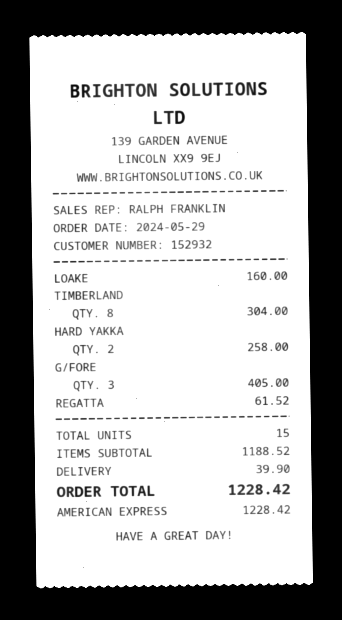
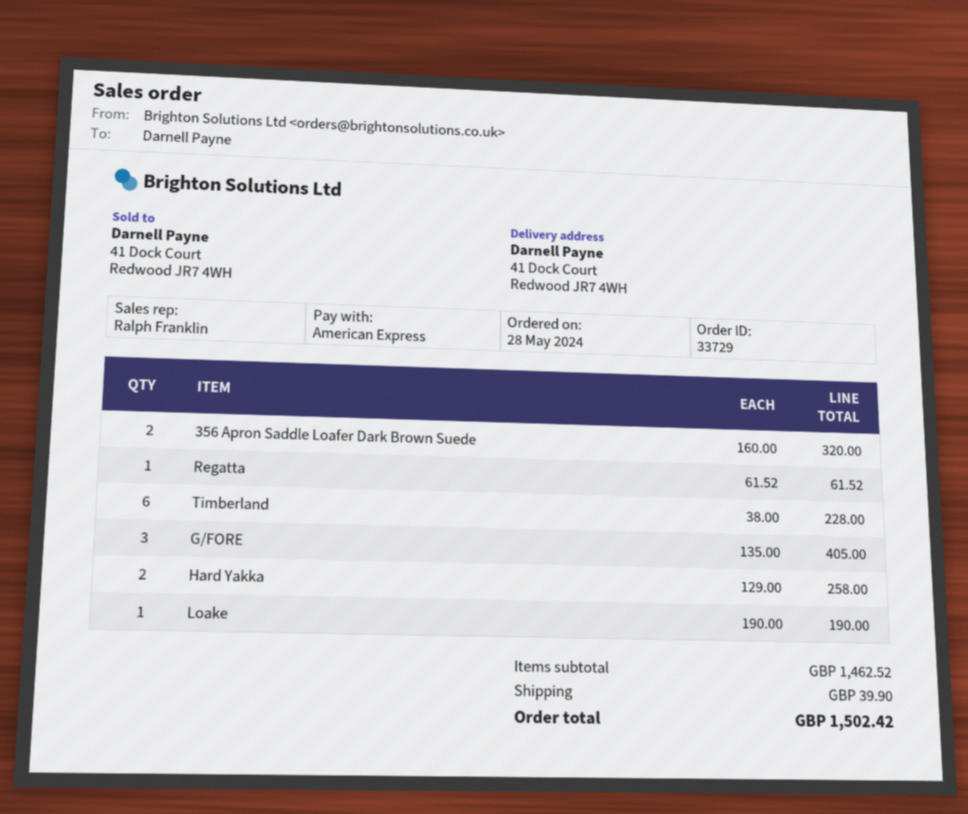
order date: 2024-05-29 -> 2024-05-28
LOAKE: 1 for 160.00 -> 1 for 190.00
TIMBERLAND: 8 for 304.00 -> 6 for 228.00
356 Apron Saddle Loafer Dark Brown Suede: none -> 2 for 320.00
subtotal: 1188.52 -> 1462.52
total: 1228.42 -> 1502.42

